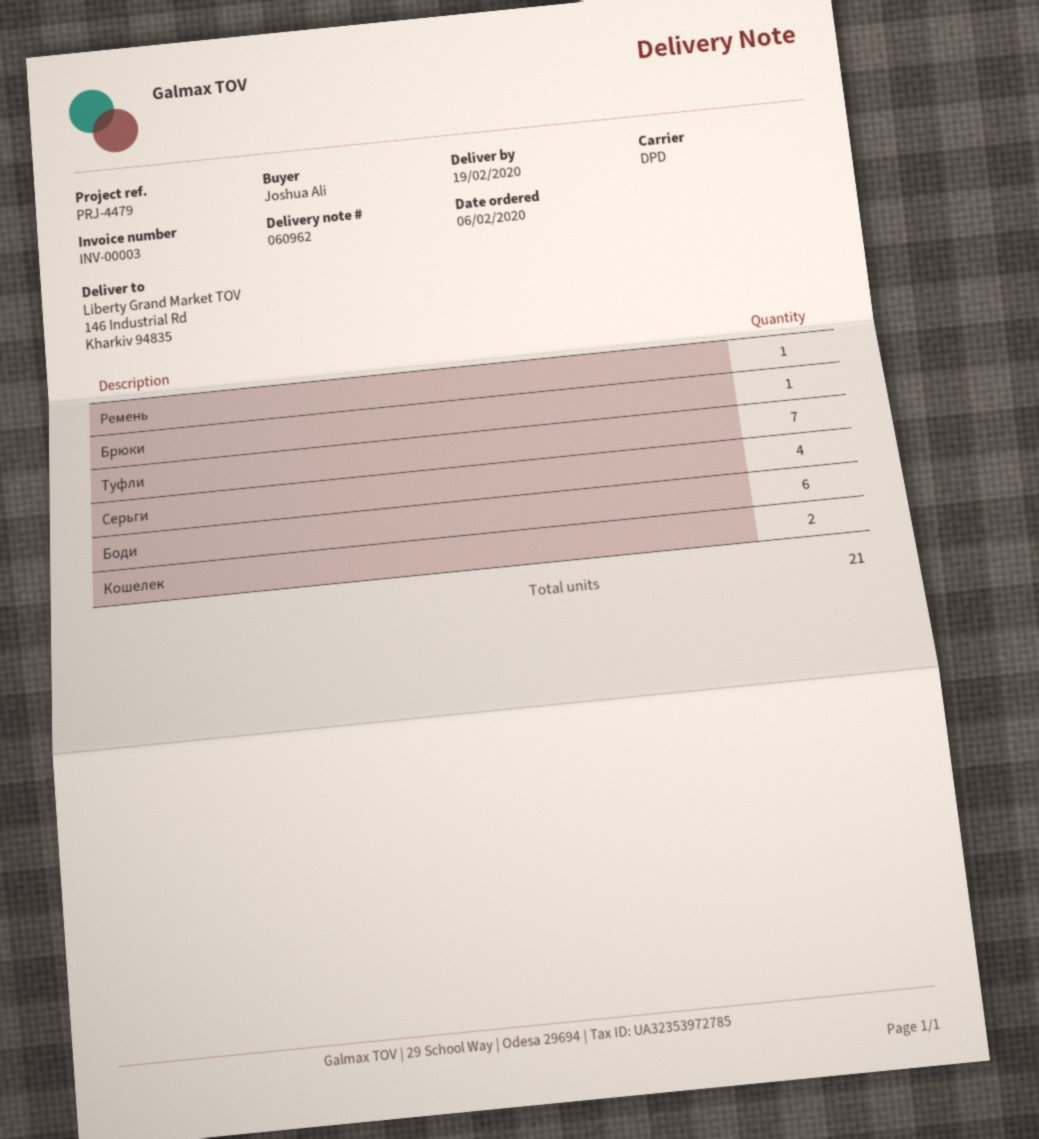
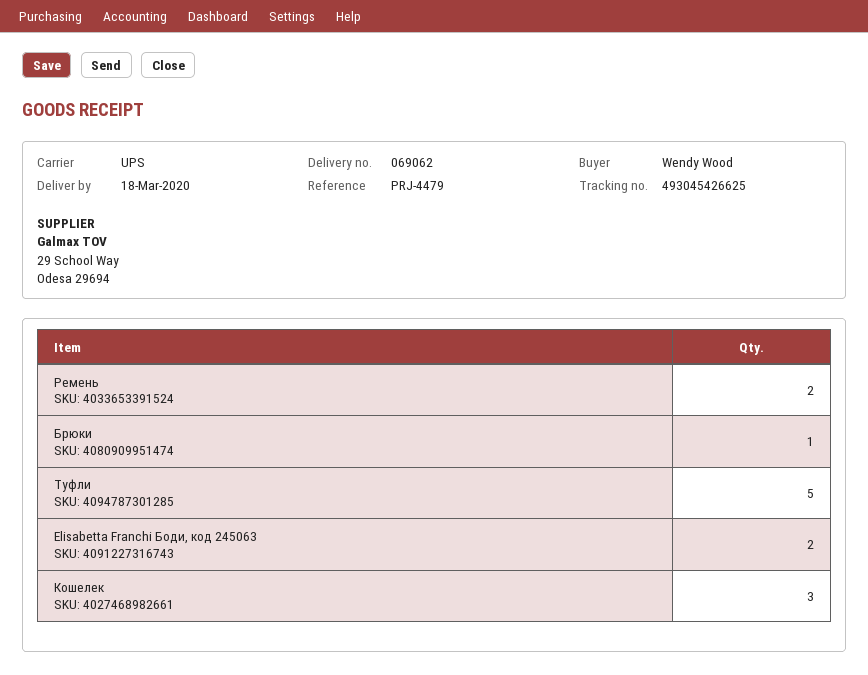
delivery note number: 060962 -> 069062
delivery date: 2020-02-19 -> 2020-03-18
ordered by: Joshua Ali -> Wendy Wood
shipping method: DPD -> UPS
Ремень: 1 -> 2
Туфли: 7 -> 5
Серьги: 4 -> none
Боди: 6 -> none
Кошелек: 2 -> 3
Elisabetta Franchi Боди, код 245063: none -> 2

